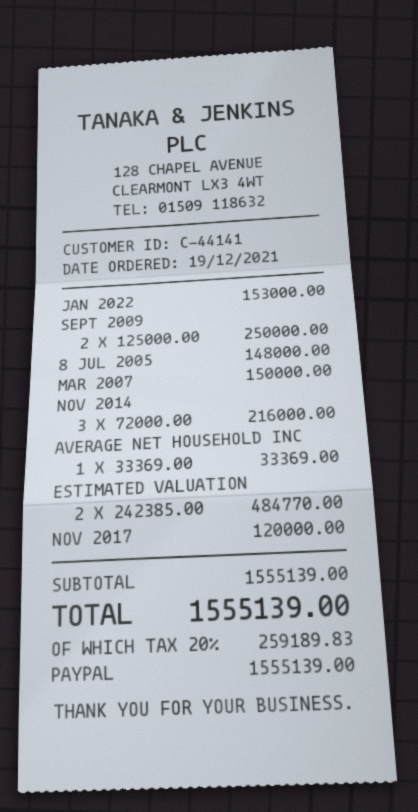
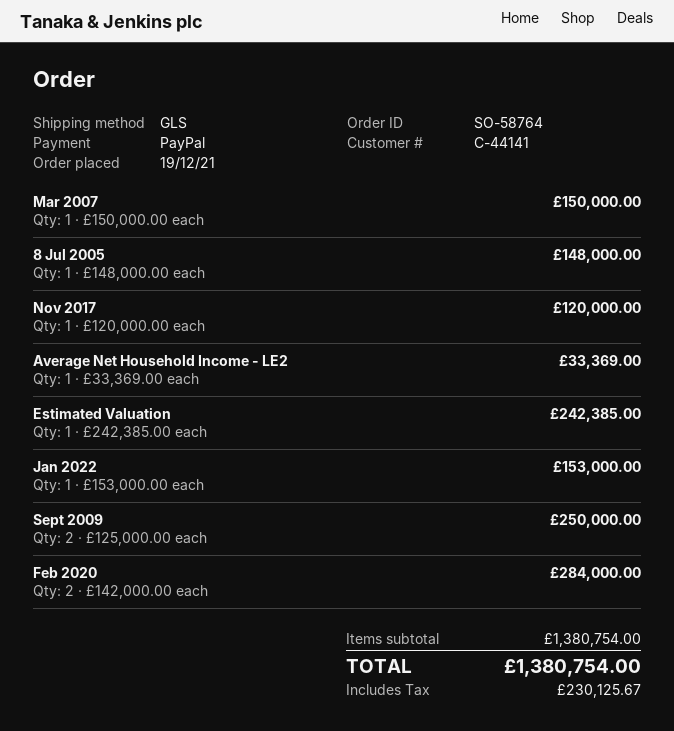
NOV 2014: 3 x 72000.00 = 216000.00 -> none
ESTIMATED VALUATION: 2 x 242385.00 = 484770.00 -> 1 x 242385.00 = 242385.00
Feb 2020: none -> 2 x 142000.00 = 284000.00
subtotal: 1555139.00 -> 1380754.00
tax: 259189.83 -> 230125.67
total: 1555139.00 -> 1380754.00

